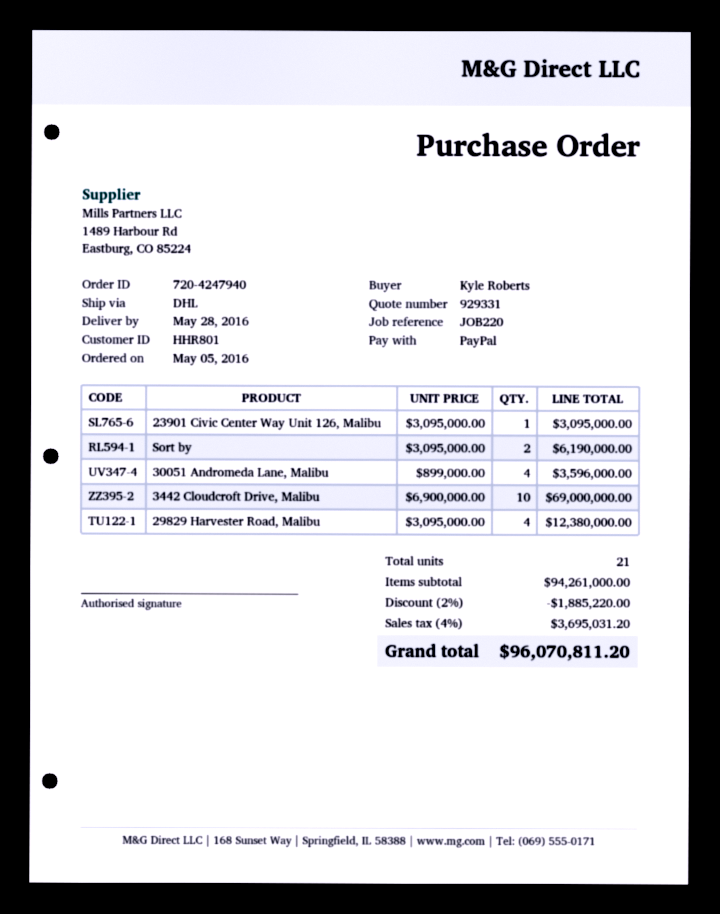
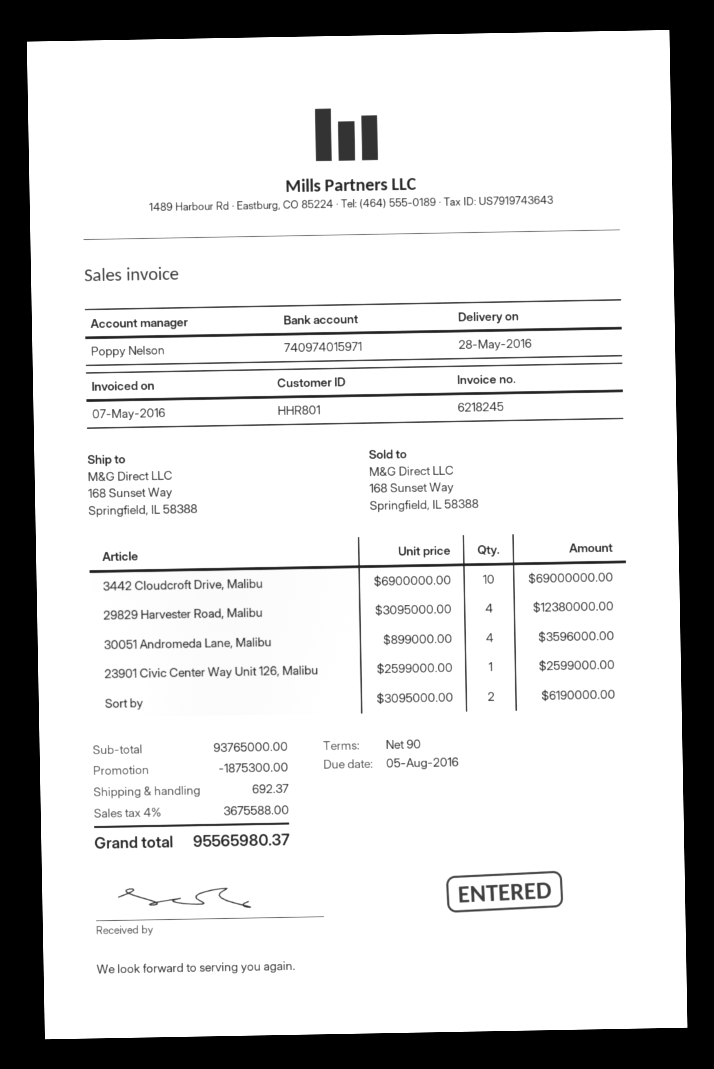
23901 Civic Center Way Unit 126, Malibu: 1 x 3095000.00 = 3095000.00 -> 1 x 2599000.00 = 2599000.00
subtotal: 94261000.00 -> 93765000.00
discount: 1885220.00 -> 1875300.00
shipping: none -> 692.37
tax: 4% = 3695031.20 -> 4% = 3675588.00
total: 96070811.20 -> 95565980.37

